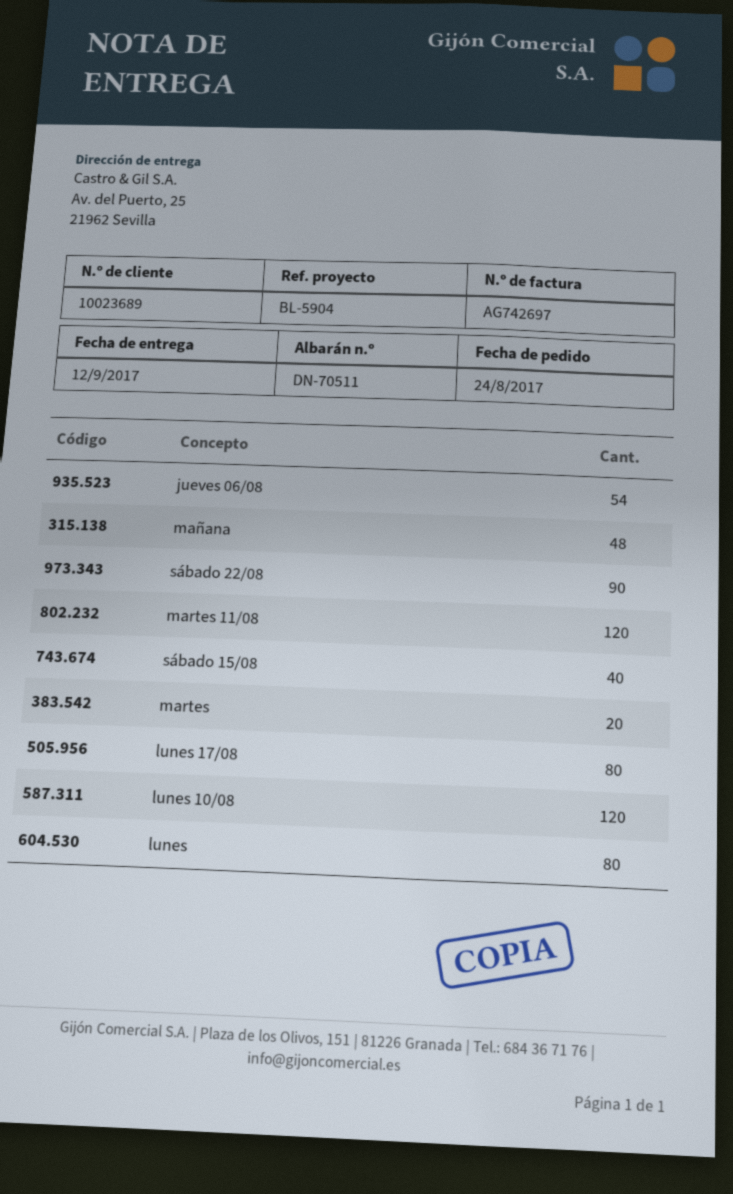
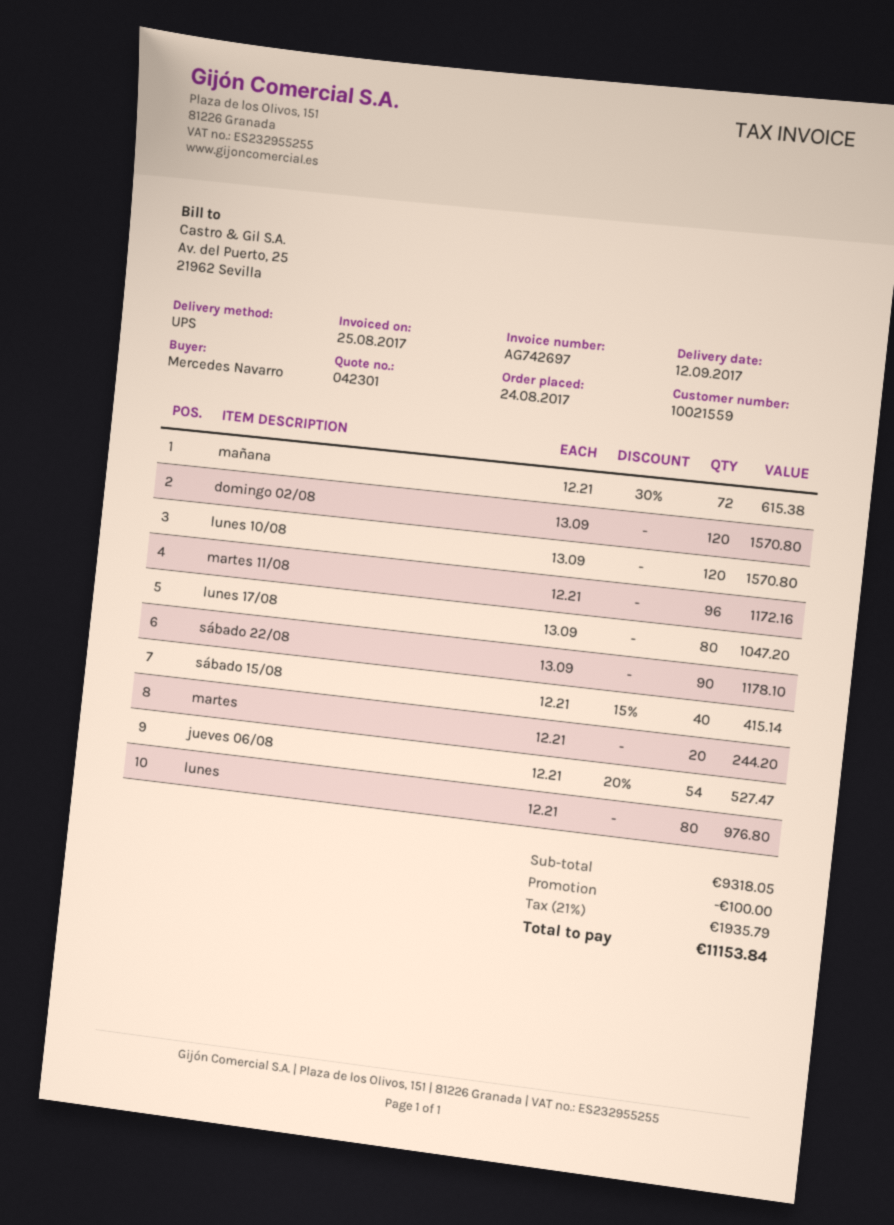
customer number: 10023689 -> 10021559
mañana: 48 -> 72
martes 11/08: 120 -> 96
domingo 02/08: none -> 120

